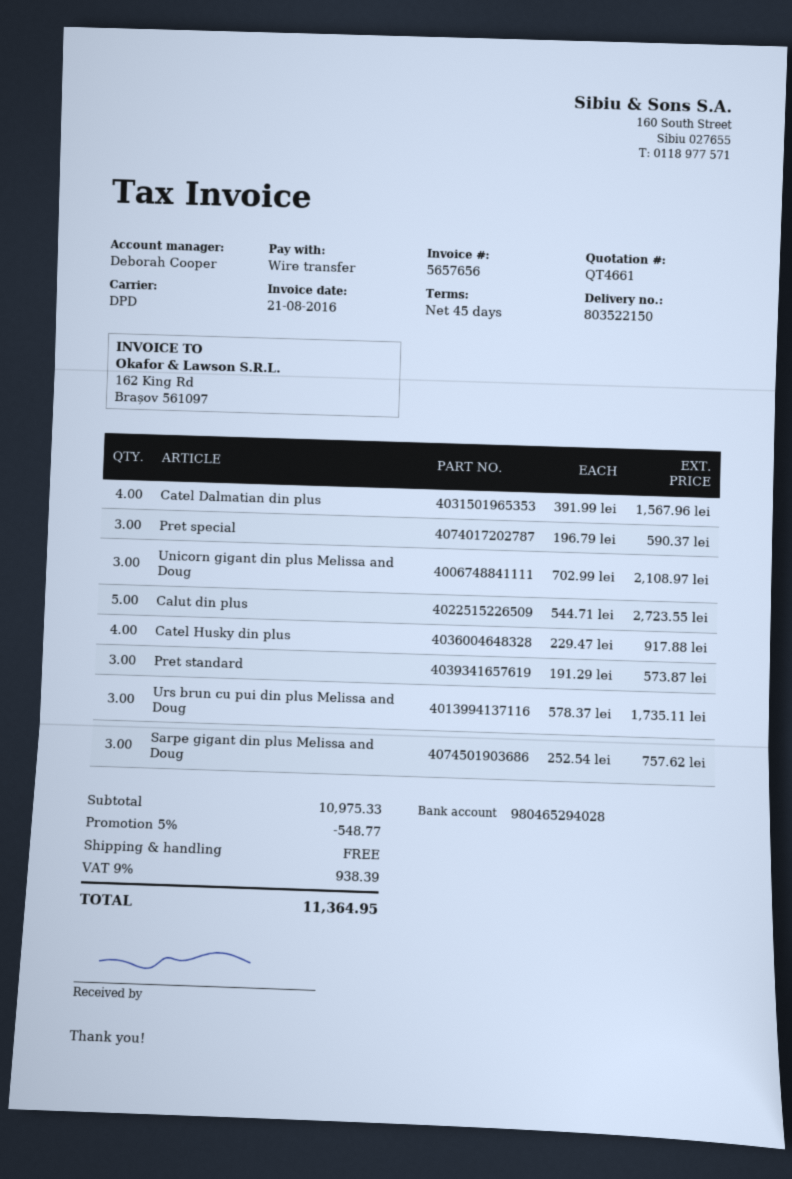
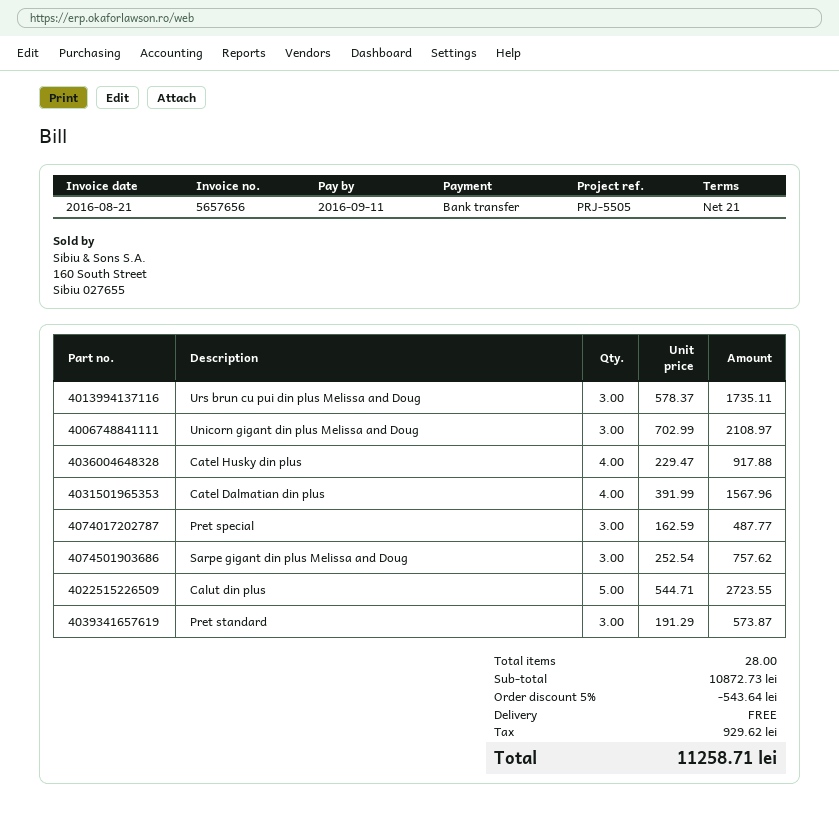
payment terms: 45 days -> 21 days
Pret special: 3 x 196.79 = 590.37 -> 3 x 162.59 = 487.77
subtotal: 10975.33 -> 10872.73
discount: 5% = 548.77 -> 5% = 543.64
tax: 938.39 -> 929.62
total: 11364.95 -> 11258.71

